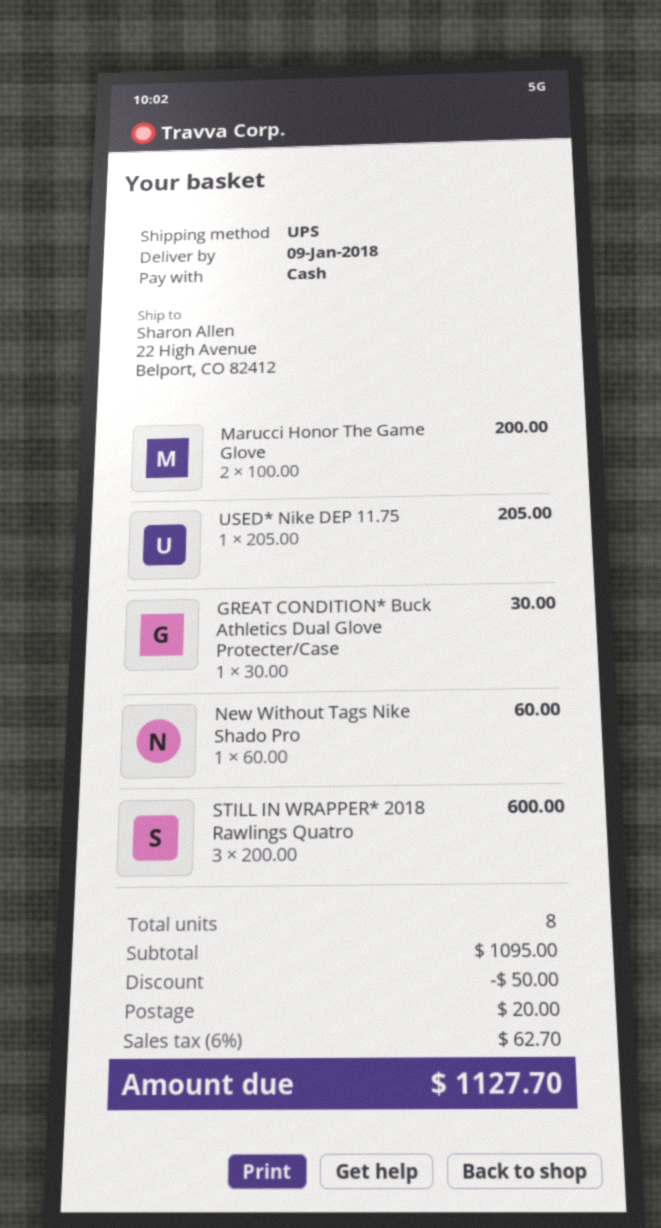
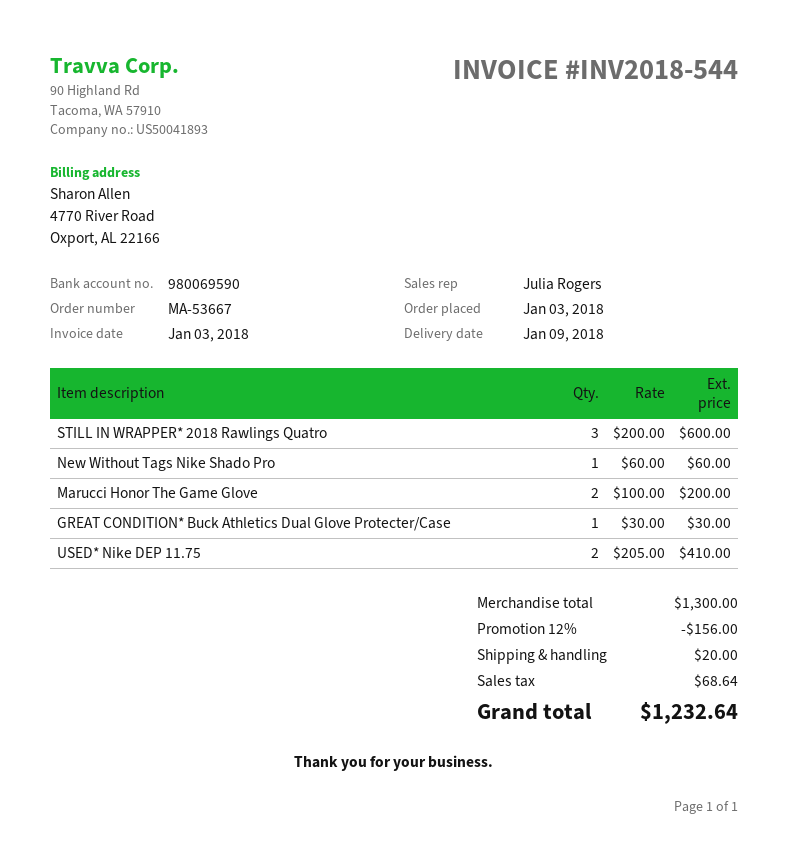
USED* Nike DEP 11.75: 1 x 205.00 = 205.00 -> 2 x 205.00 = 410.00
subtotal: 1095.00 -> 1300.00
discount: 50.00 -> 156.00
tax: 62.70 -> 68.64
total: 1127.70 -> 1232.64

